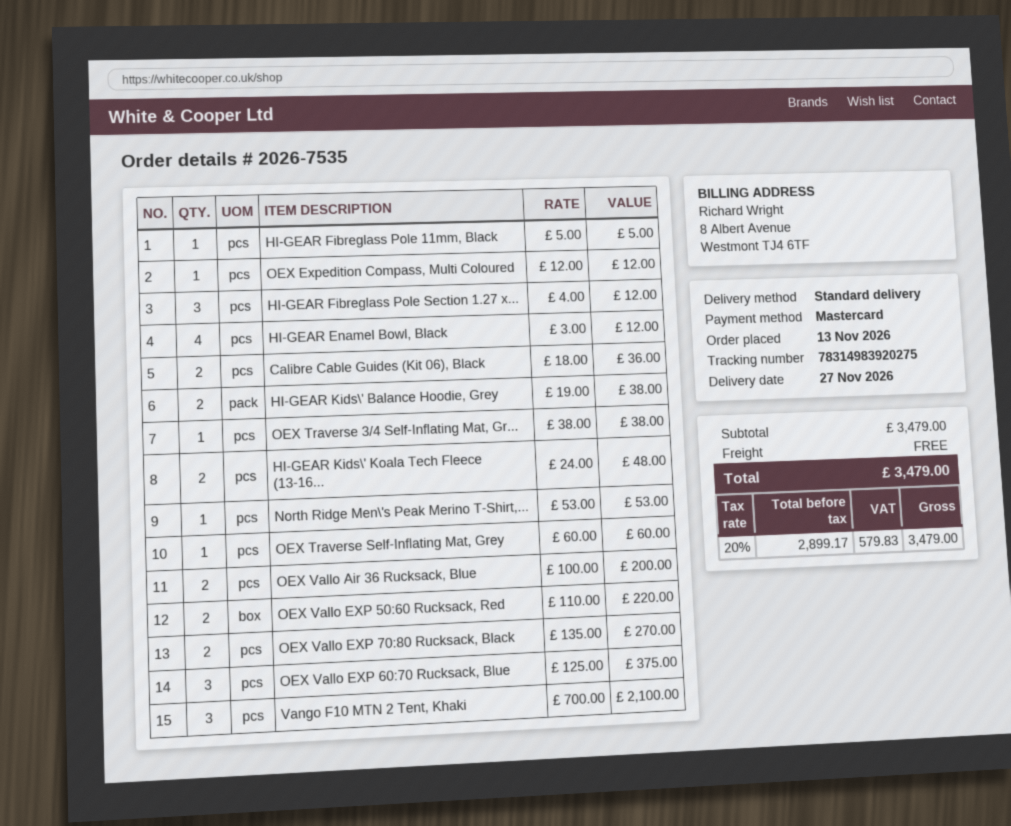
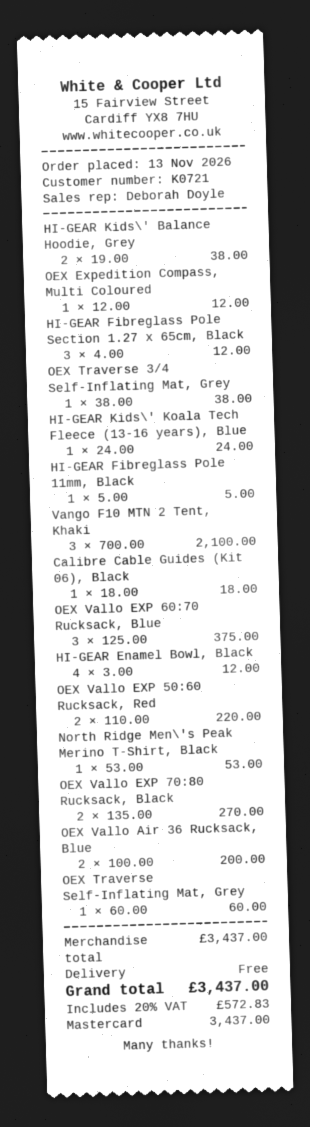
Calibre Cable Guides (Kit 06), Black: 2 x 18.00 = 36.00 -> 1 x 18.00 = 18.00
HI-GEAR Kids\' Koala Tech Fleece (13-16...: 2 x 24.00 = 48.00 -> 1 x 24.00 = 24.00
subtotal: 3479.00 -> 3437.00
tax: 20% = 579.83 -> 20% = 572.83
total: 3479.00 -> 3437.00

